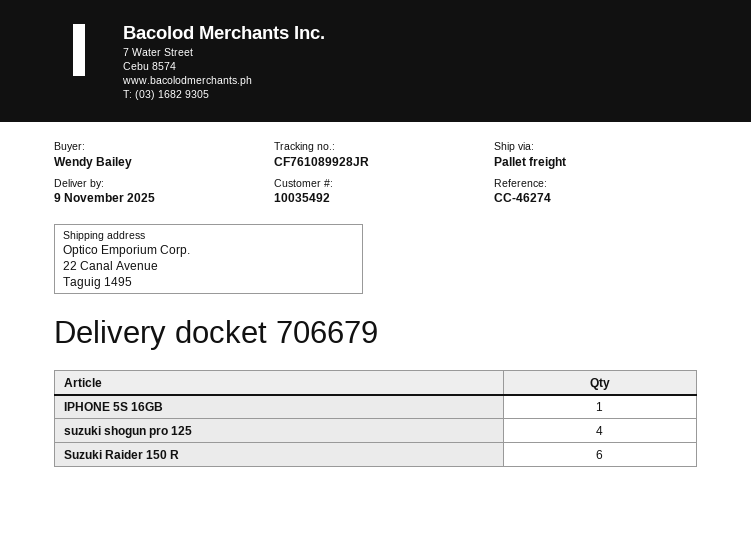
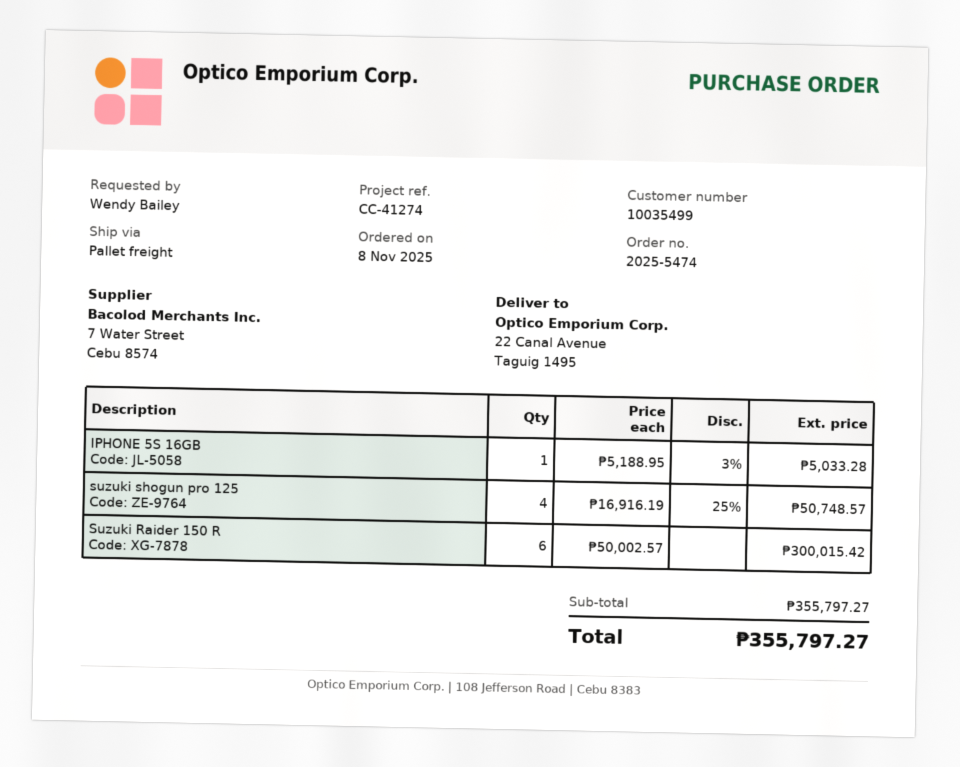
customer number: 10035492 -> 10035499
reference: CC-46274 -> CC-41274

